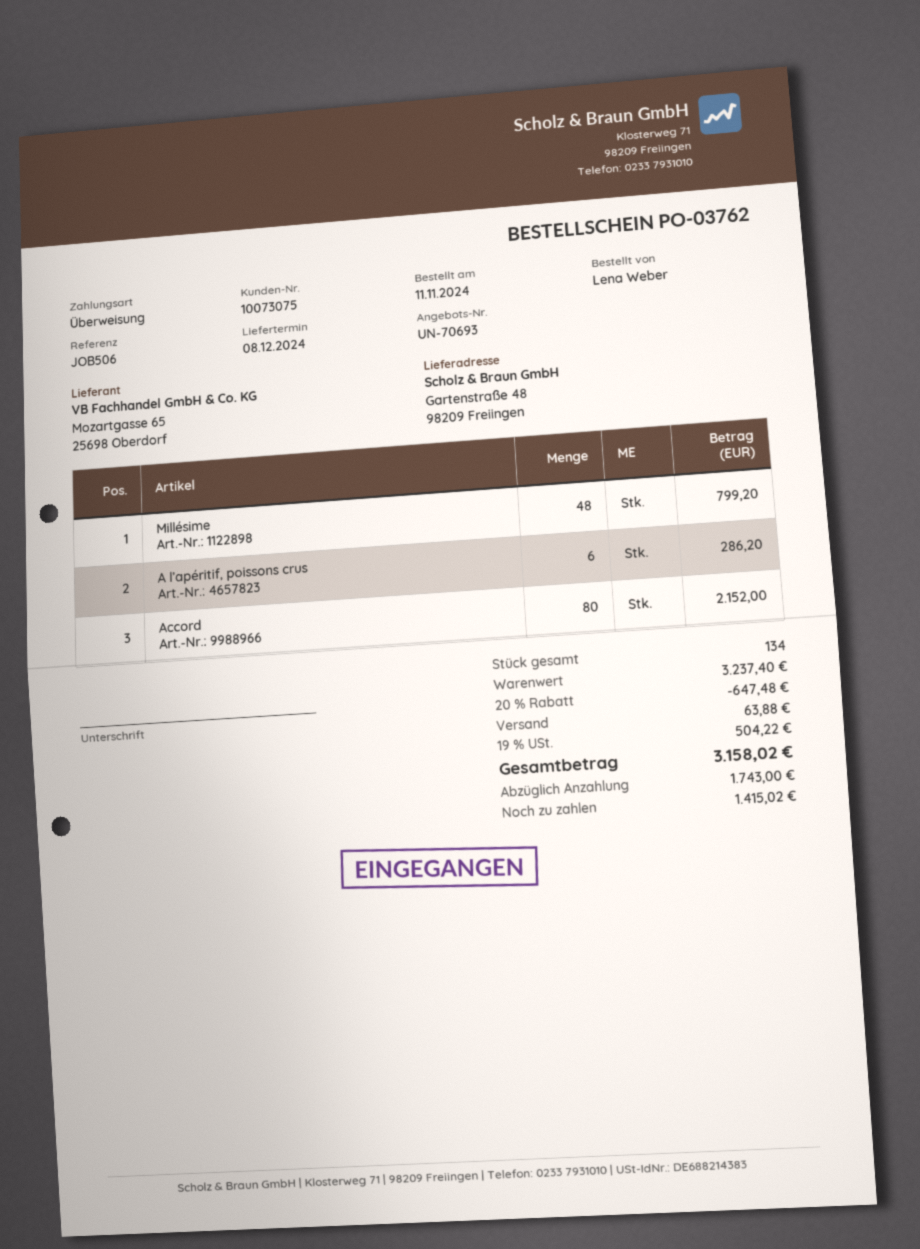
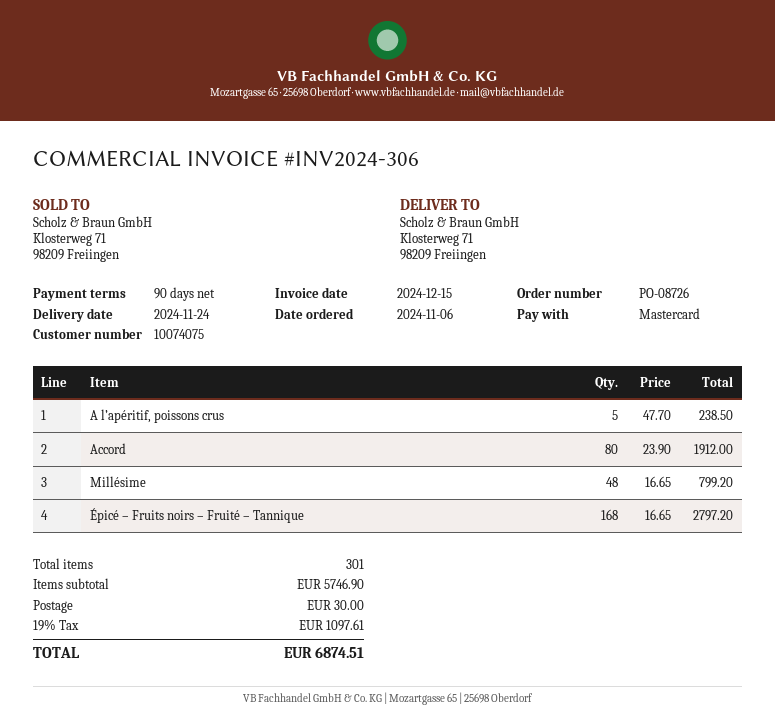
order number: PO-03762 -> PO-08726
order date: 2024-11-11 -> 2024-11-06
delivery date: 2024-12-08 -> 2024-11-24
customer number: 10073075 -> 10074075
payment method: bank transfer -> Mastercard
ship to: Gartenstraße 48, 98209 Freiingen -> Klosterweg 71, 98209 Freiingen
A l’apéritif, poissons crus: 6 for 286.20 -> 5 for 238.50
Accord: 80 for 2152.00 -> 80 for 1912.00
Épicé – Fruits noirs – Fruité – Tannique: none -> 168 for 2797.20
total quantity: 134 -> 301
subtotal: 3237.40 -> 5746.90
discount: 20% = 647.48 -> none
shipping: 63.88 -> 30.00
tax: 19% = 504.22 -> 19% = 1097.61
total: 3158.02 -> 6874.51

